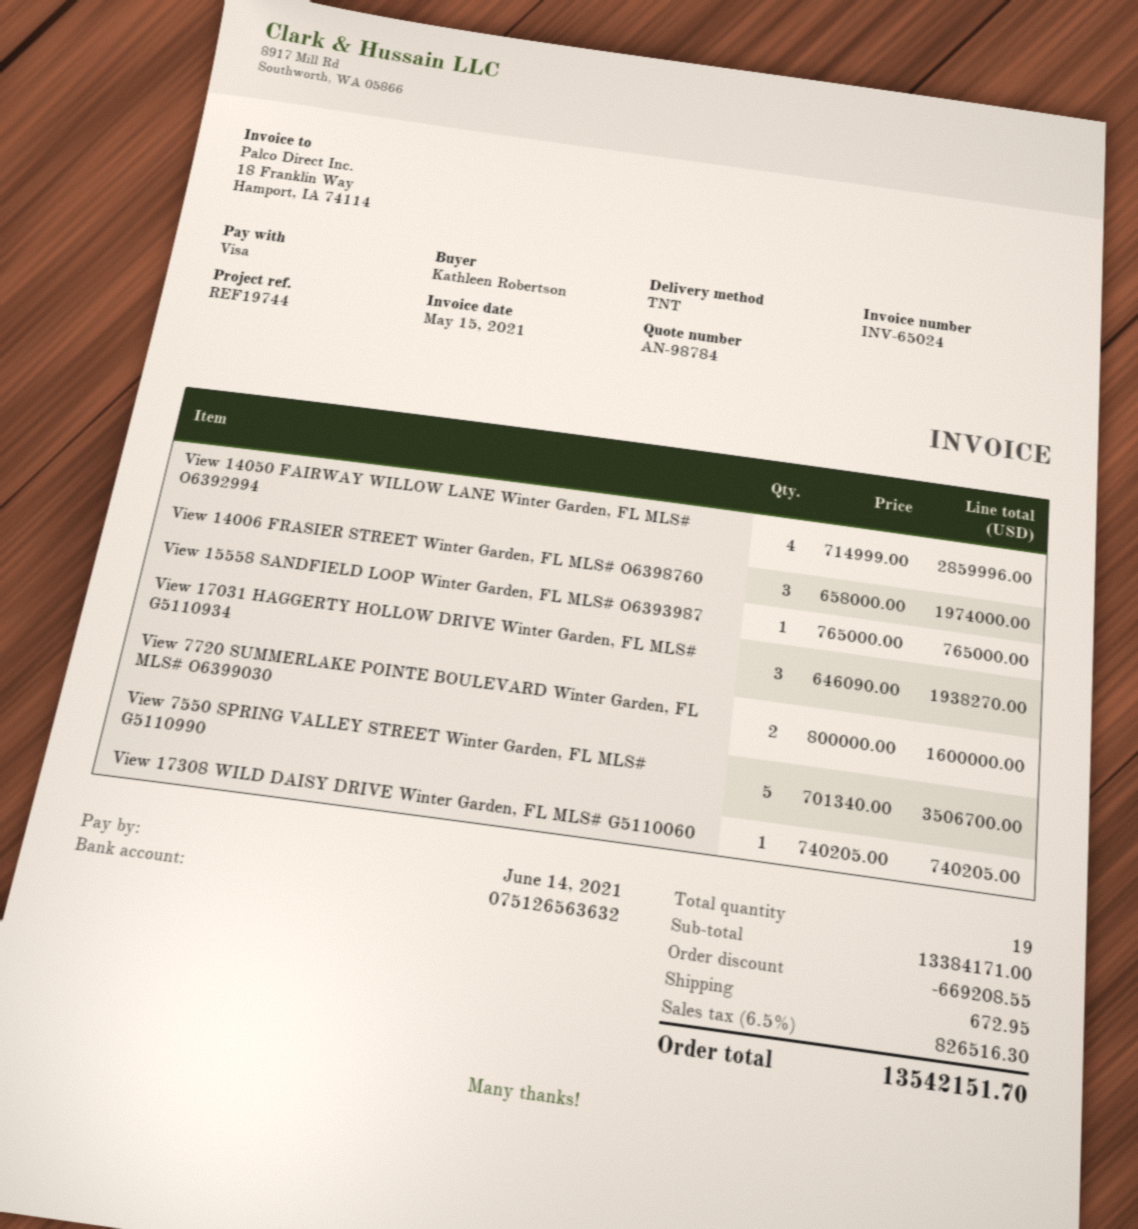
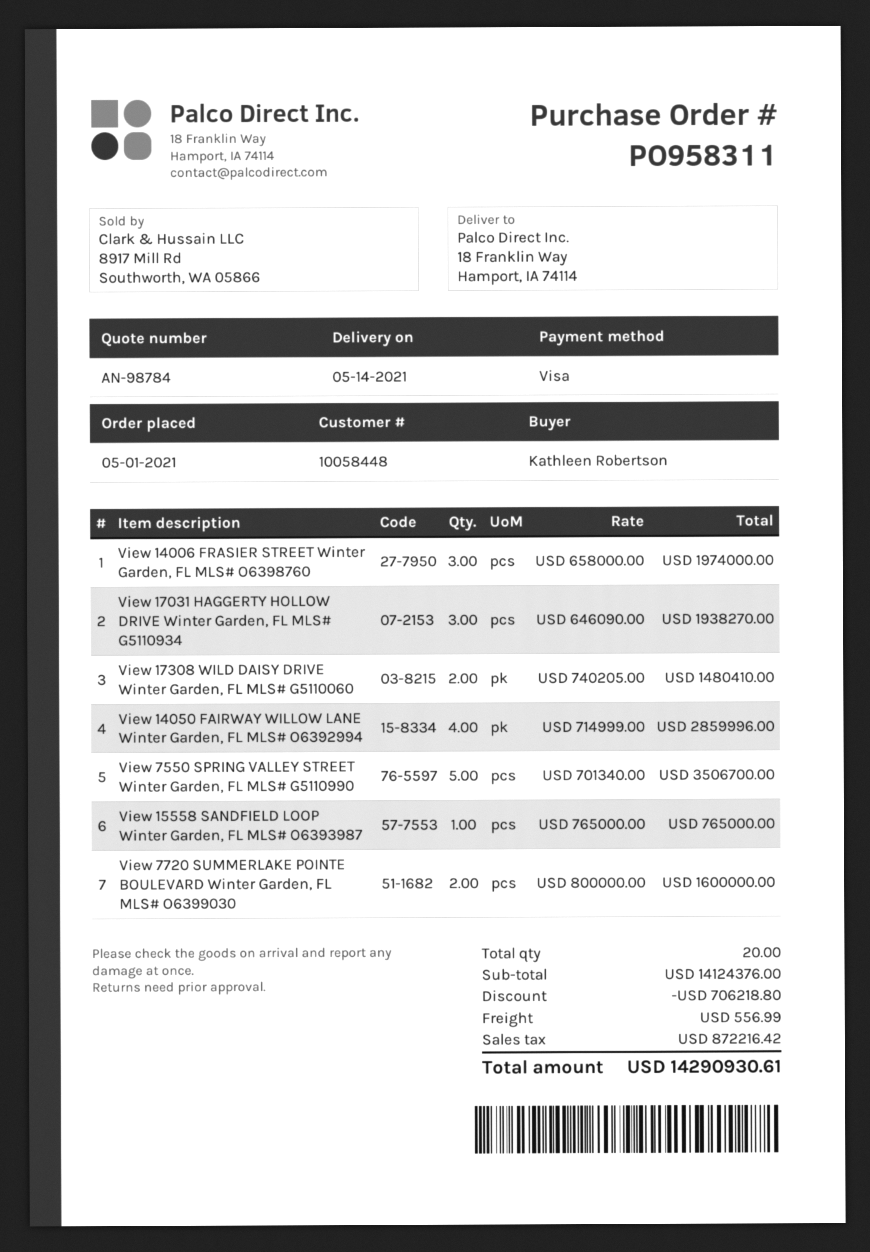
View 17308 WILD DAISY DRIVE Winter Garden, FL MLS# G5110060: 1 x 740205.00 = 740205.00 -> 2 x 740205.00 = 1480410.00
total quantity: 19 -> 20
subtotal: 13384171.00 -> 14124376.00
discount: 669208.55 -> 706218.80
shipping: 672.95 -> 556.99
tax: 826516.30 -> 872216.42
total: 13542151.70 -> 14290930.61

